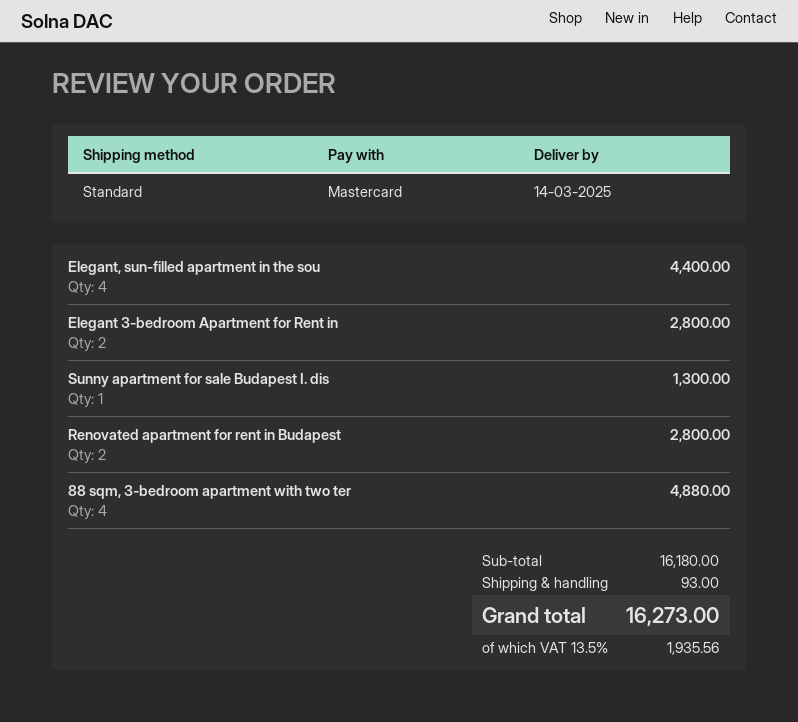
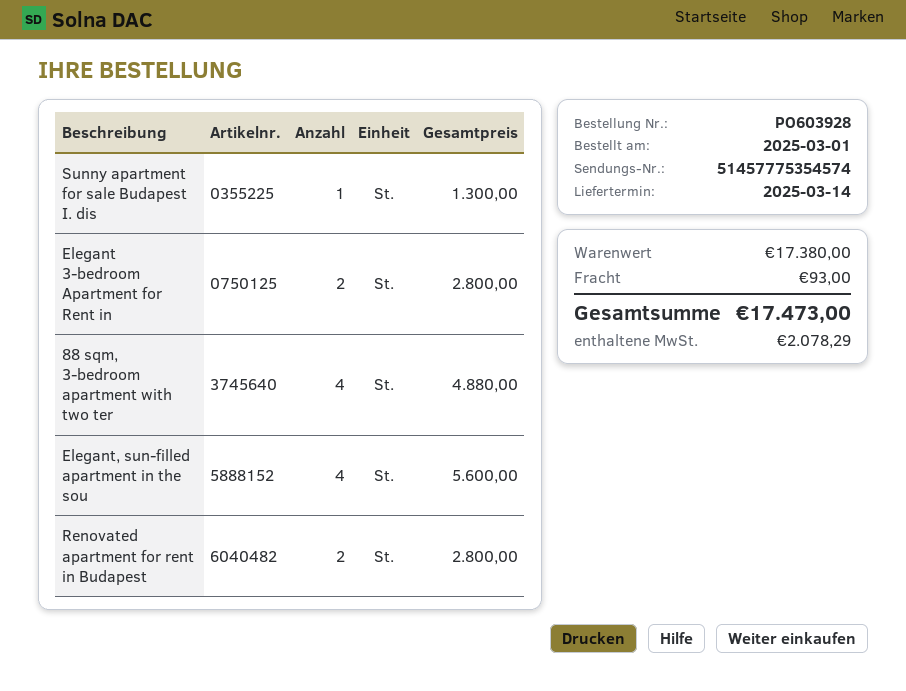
Elegant, sun-filled apartment in the sou: 4 for 4400.00 -> 4 for 5600.00
subtotal: 16180.00 -> 17380.00
tax: 1935.56 -> 2078.29
total: 16273.00 -> 17473.00

